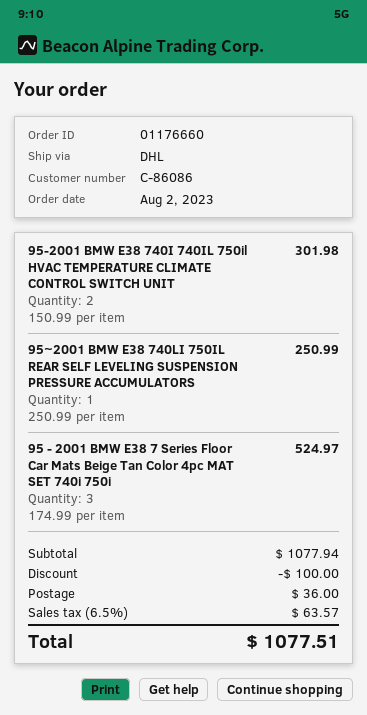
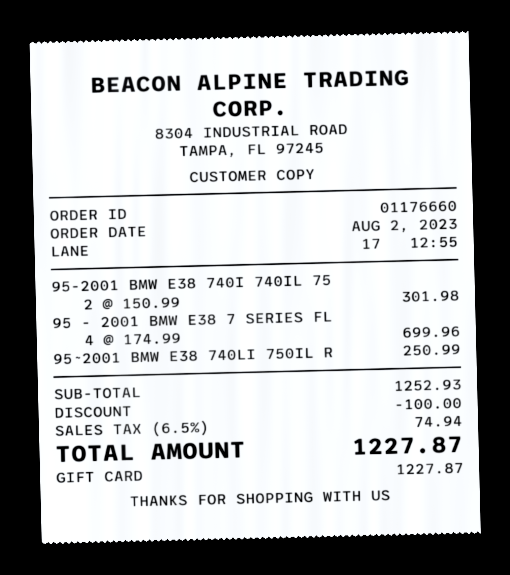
95 - 2001 BMW E38 7 Series Floor Car Mats Beige Tan Color 4pc MAT SET 740i 750i: 3 x 174.99 = 524.97 -> 4 x 174.99 = 699.96
subtotal: 1077.94 -> 1252.93
shipping: 36.00 -> none
tax: 6.5% = 63.57 -> 6.5% = 74.94
total: 1077.51 -> 1227.87

